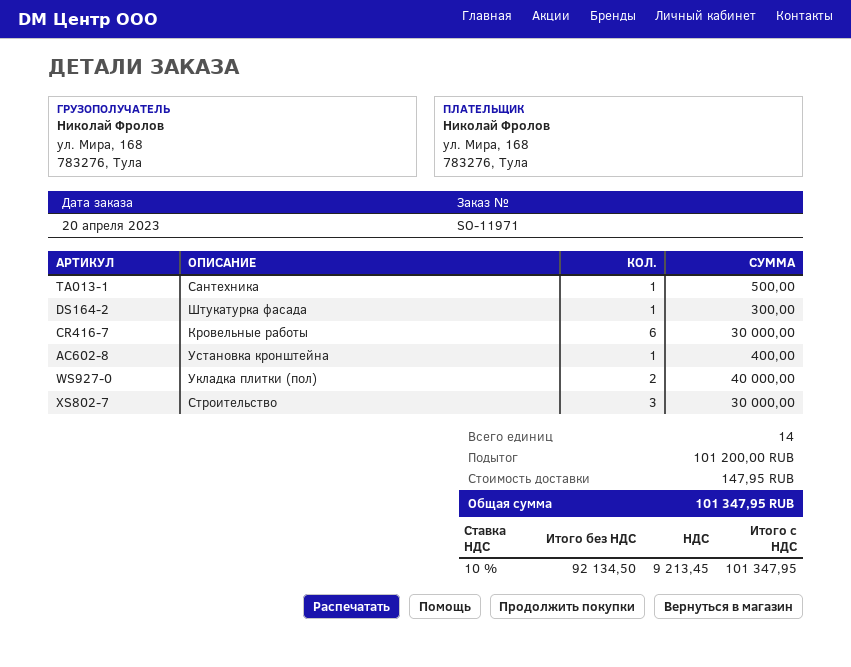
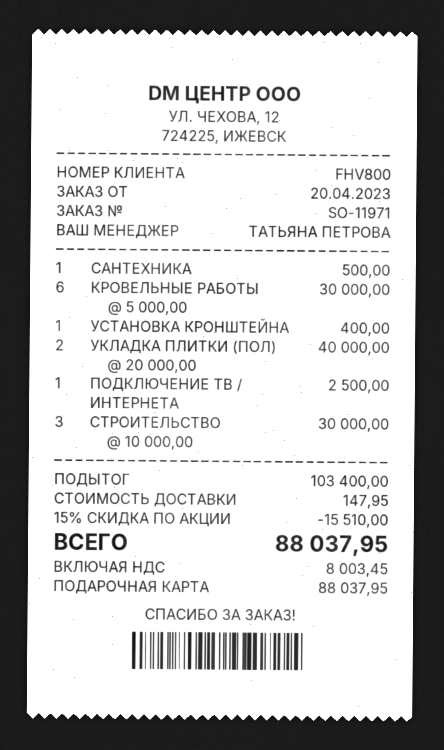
Штукатурка фасада: 1 for 300.00 -> none
ПОДКЛЮЧЕНИЕ ТВ / ИНТЕРНЕТА: none -> 1 for 2500.00
subtotal: 101200.00 -> 103400.00
discount: none -> 15% = 15510.00
tax: 9213.45 -> 8003.45
total: 101347.95 -> 88037.95

